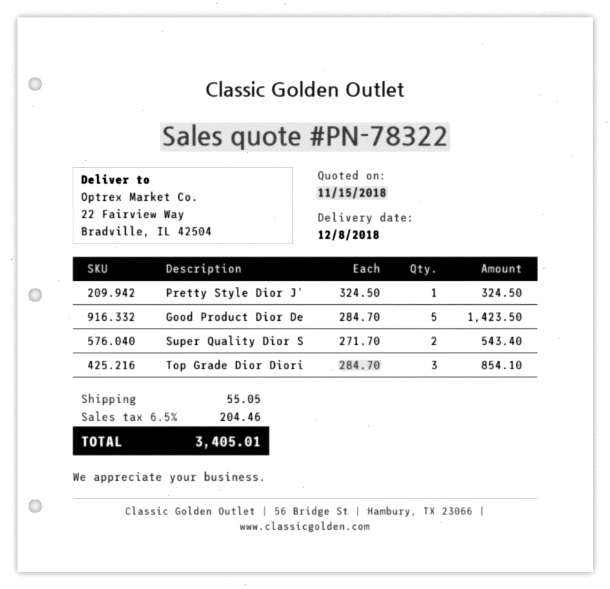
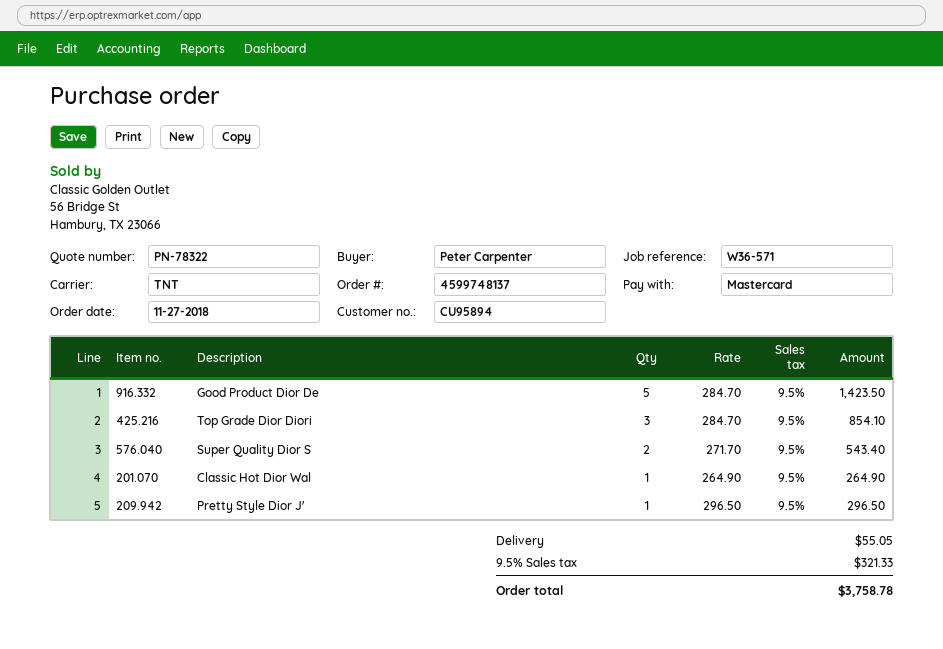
Pretty Style Dior J': 1 x 324.50 = 324.50 -> 1 x 296.50 = 296.50
Classic Hot Dior Wal: none -> 1 x 264.90 = 264.90
tax: 6.5% = 204.46 -> 9.5% = 321.33
total: 3405.01 -> 3758.78

